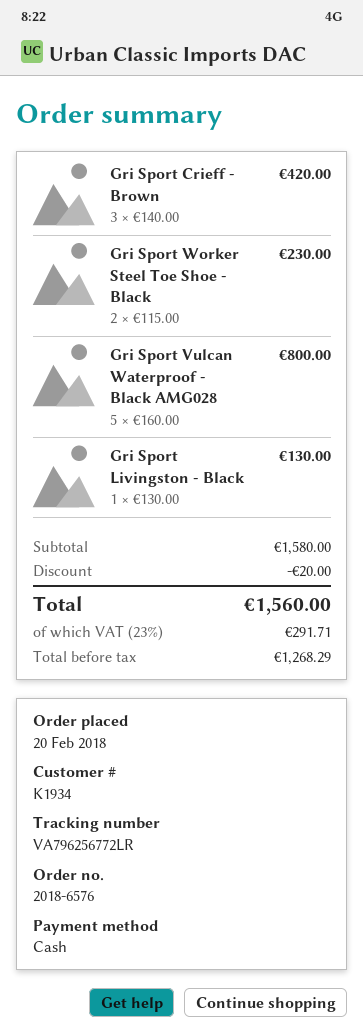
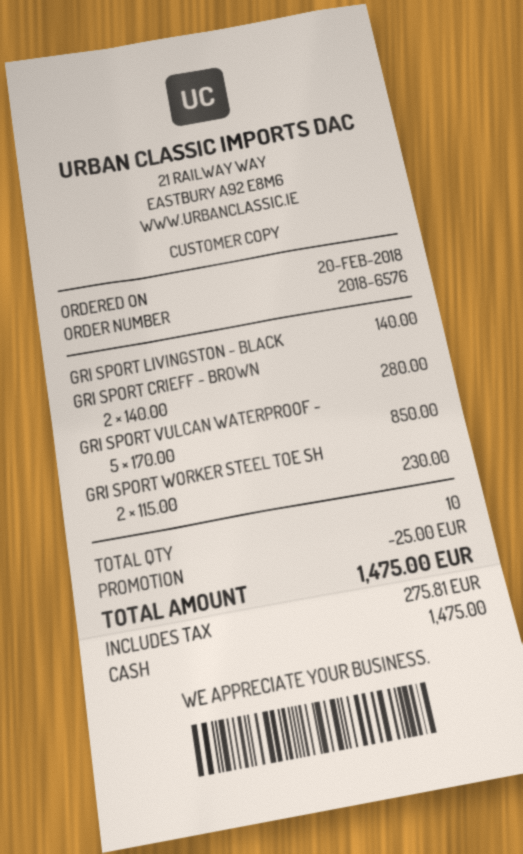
Gri Sport Crieff - Brown: 3 x 140.00 = 420.00 -> 2 x 140.00 = 280.00
Gri Sport Vulcan Waterproof - Black AMG028: 5 x 160.00 = 800.00 -> 5 x 170.00 = 850.00
Gri Sport Livingston - Black: 1 x 130.00 = 130.00 -> 1 x 140.00 = 140.00
discount: 20.00 -> 25.00
tax: 291.71 -> 275.81
total: 1560.00 -> 1475.00

